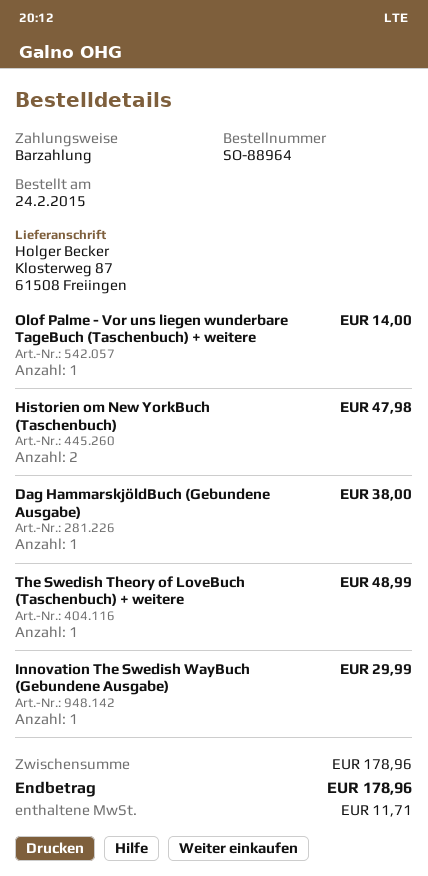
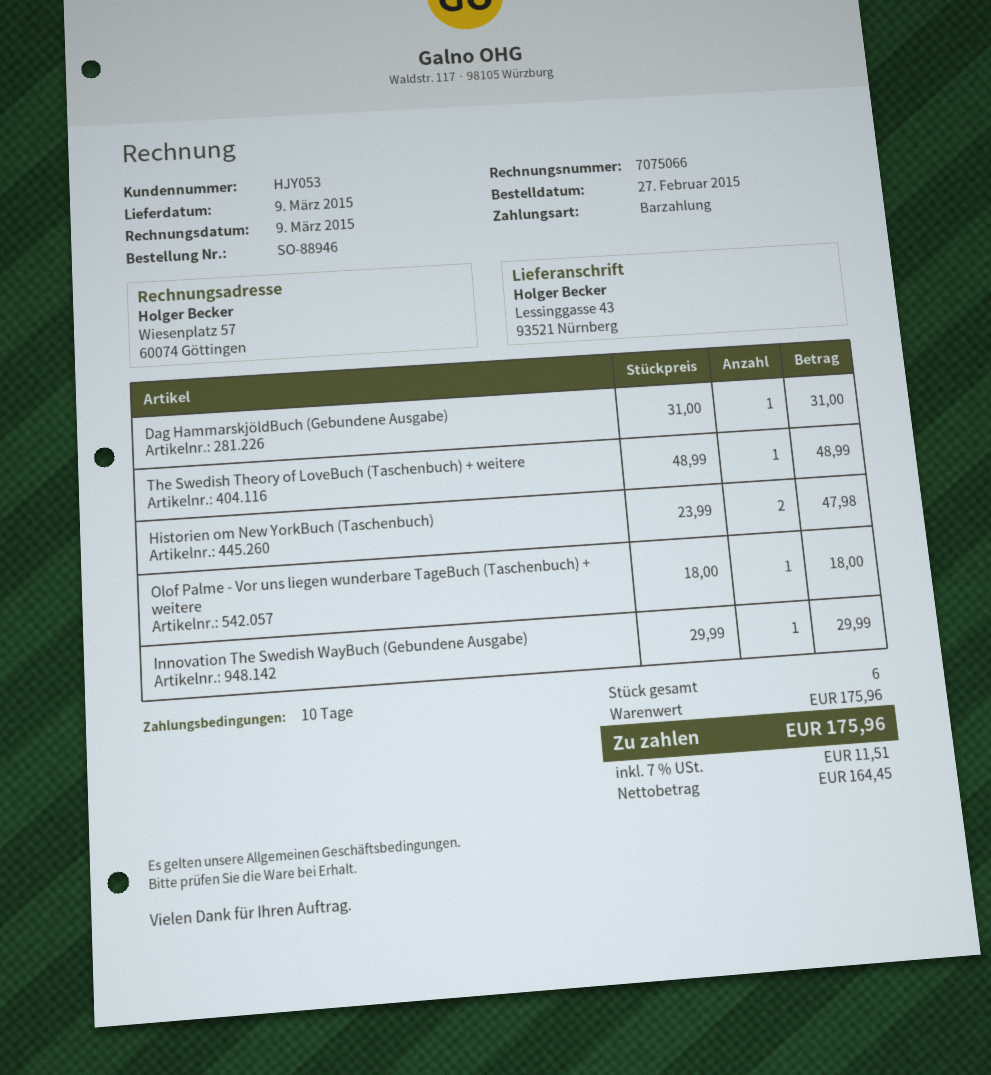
order number: SO-88964 -> SO-88946
order date: 2015-02-24 -> 2015-02-27
ship to: Klosterweg 87, 61508 Freiingen -> Lessinggasse 43, 93521 Nürnberg
Olof Palme - Vor uns liegen wunderbare TageBuch (Taschenbuch) + weitere: 1 for 14.00 -> 1 for 18.00
Dag HammarskjöldBuch (Gebundene Ausgabe): 1 for 38.00 -> 1 for 31.00
subtotal: 178.96 -> 175.96
tax: 11.71 -> 11.51
total: 178.96 -> 175.96

